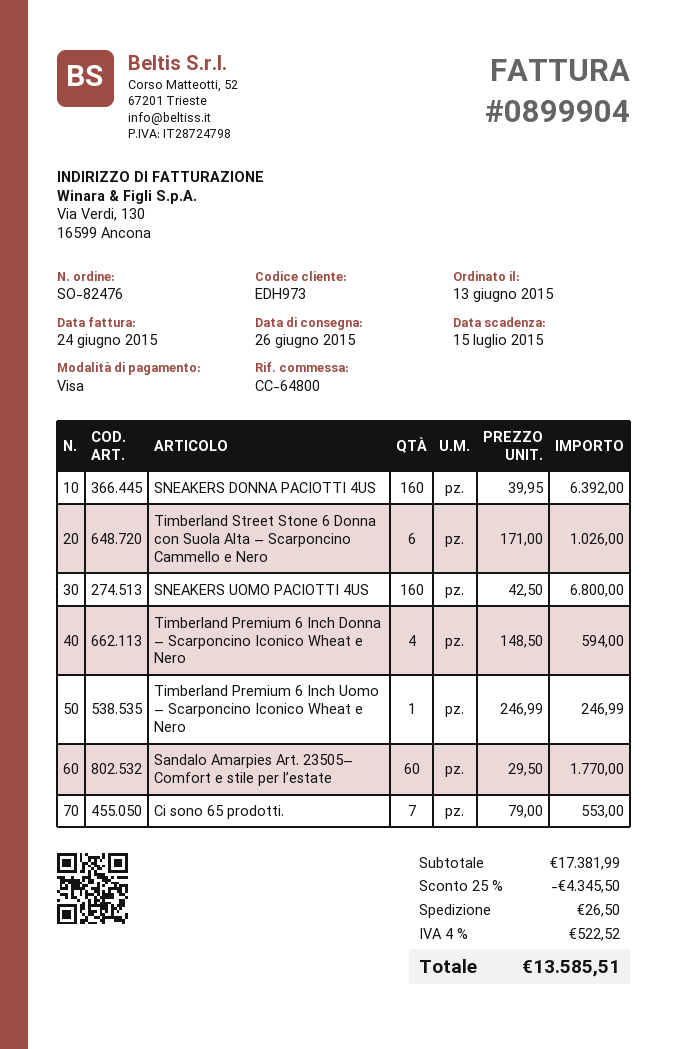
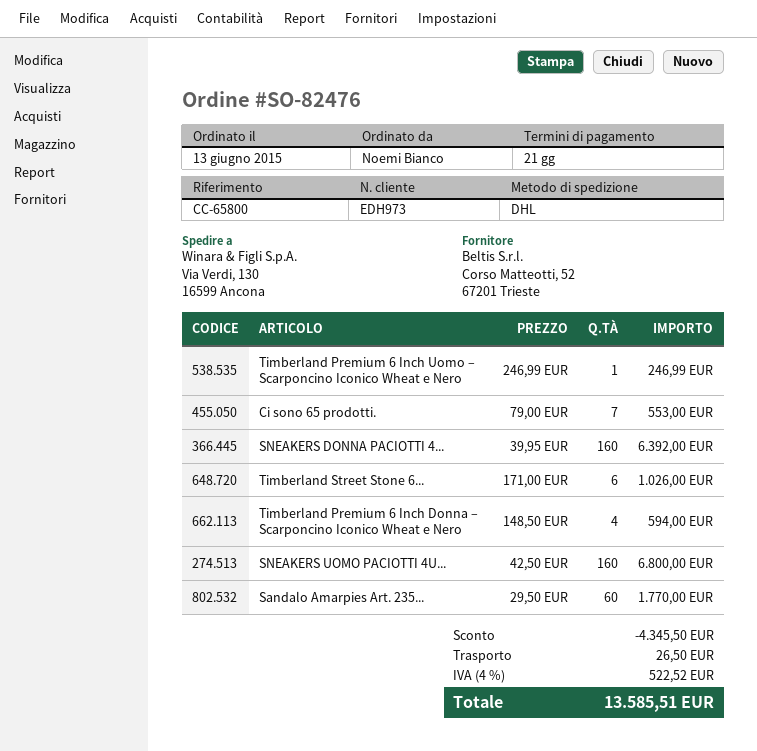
reference: CC-64800 -> CC-65800

